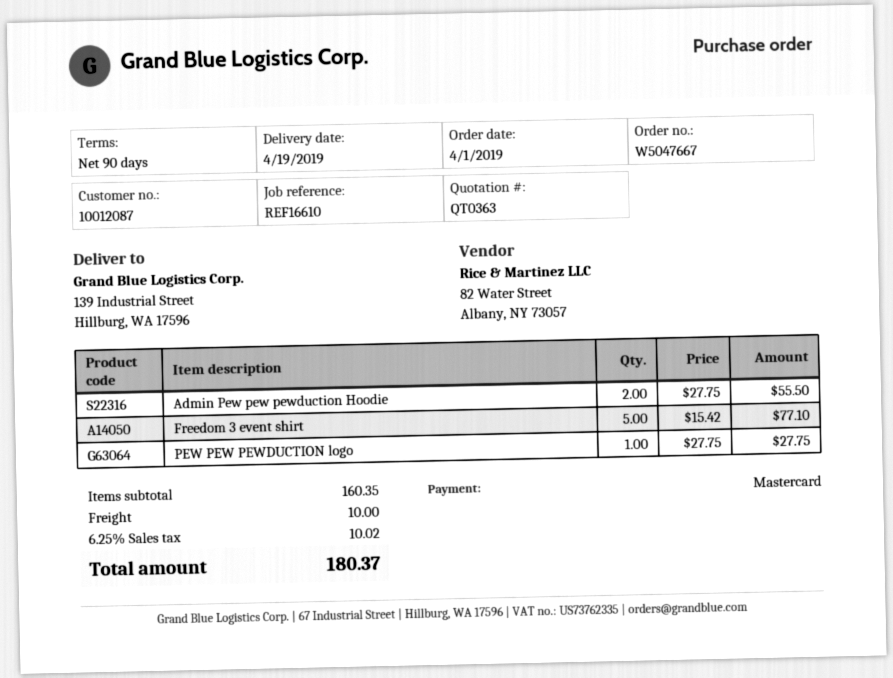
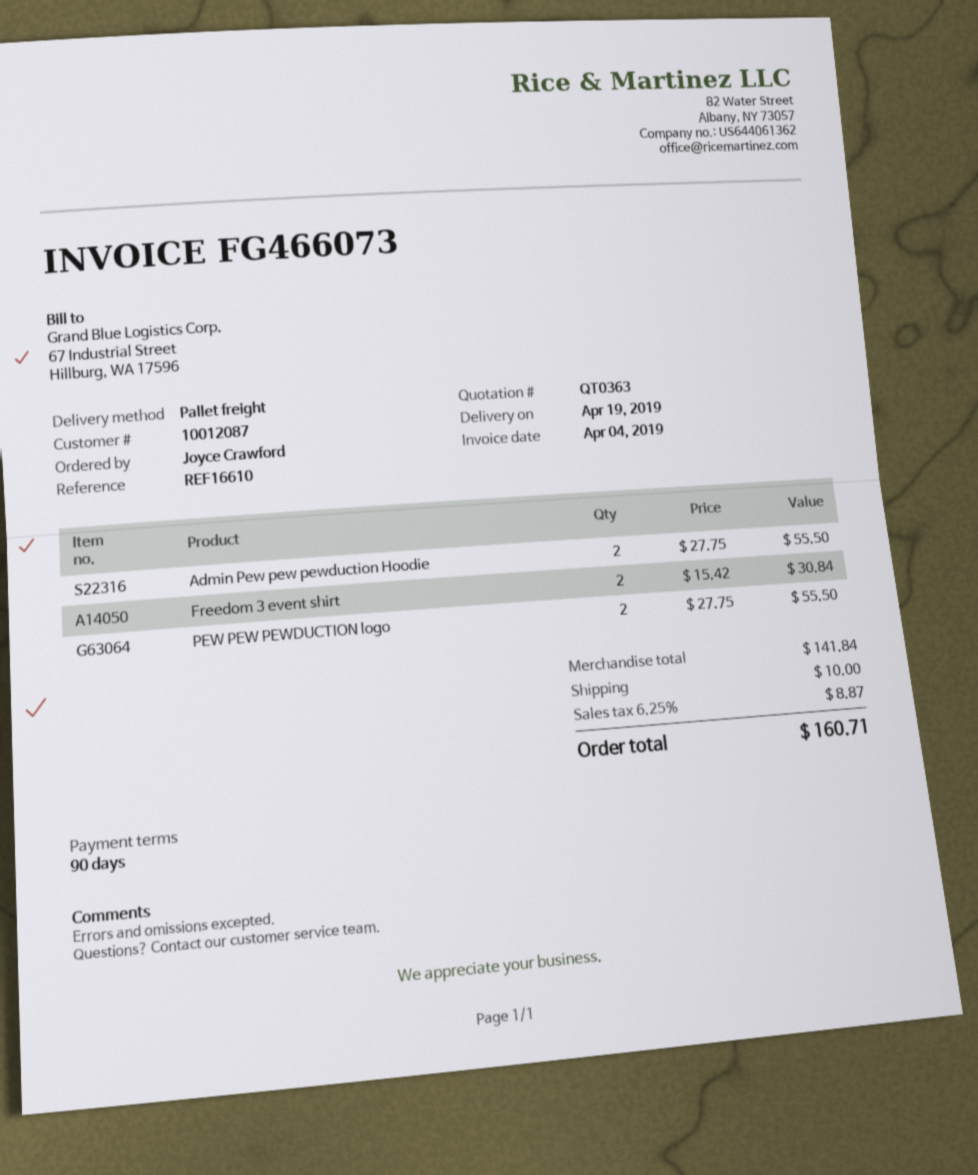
Freedom 3 event shirt: 5 x 15.42 = 77.10 -> 2 x 15.42 = 30.84
PEW PEW PEWDUCTION logo: 1 x 27.75 = 27.75 -> 2 x 27.75 = 55.50
subtotal: 160.35 -> 141.84
tax: 6.25% = 10.02 -> 6.25% = 8.87
total: 180.37 -> 160.71

